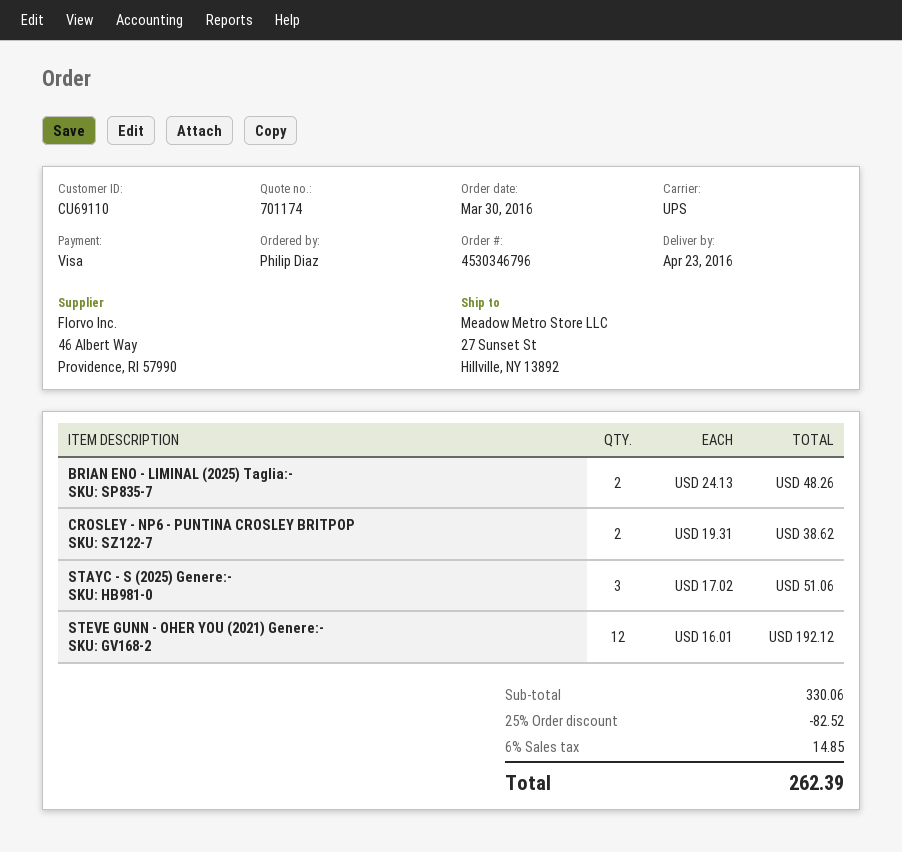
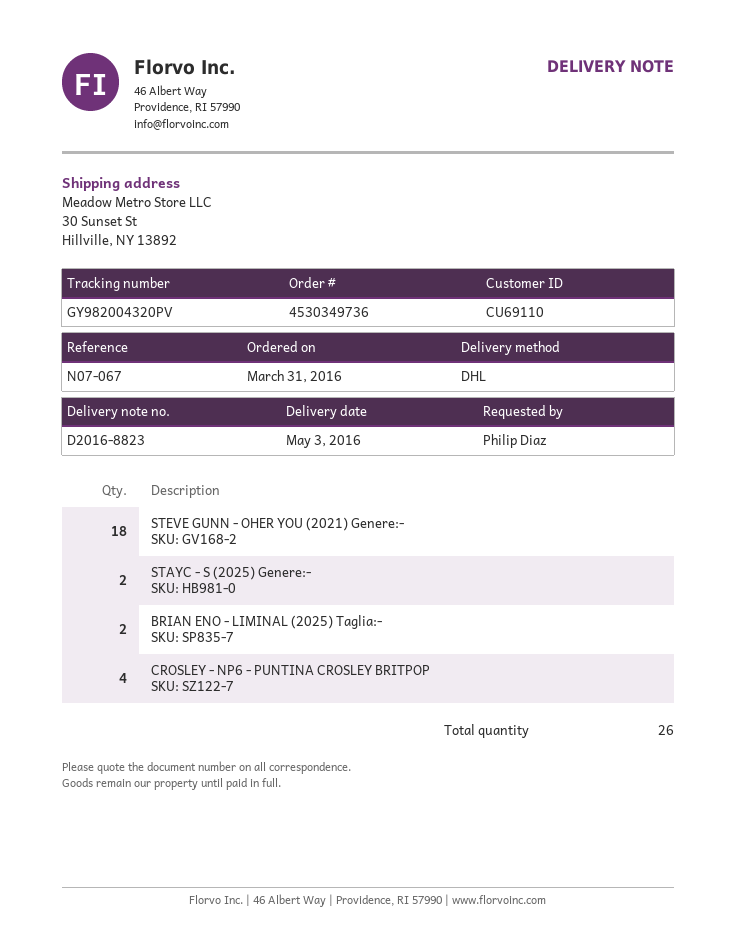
order number: 4530346796 -> 4530349736
order date: 2016-03-30 -> 2016-03-31
delivery date: 2016-04-23 -> 2016-05-03
shipping method: UPS -> DHL
ship to: 27 Sunset St, Hillville, NY 13892 -> 30 Sunset St, Hillville, NY 13892
CROSLEY - NP6 - PUNTINA CROSLEY BRITPOP: 2 -> 4
STAYC - S (2025) Genere:-: 3 -> 2
STEVE GUNN - OHER YOU (2021) Genere:-: 12 -> 18

